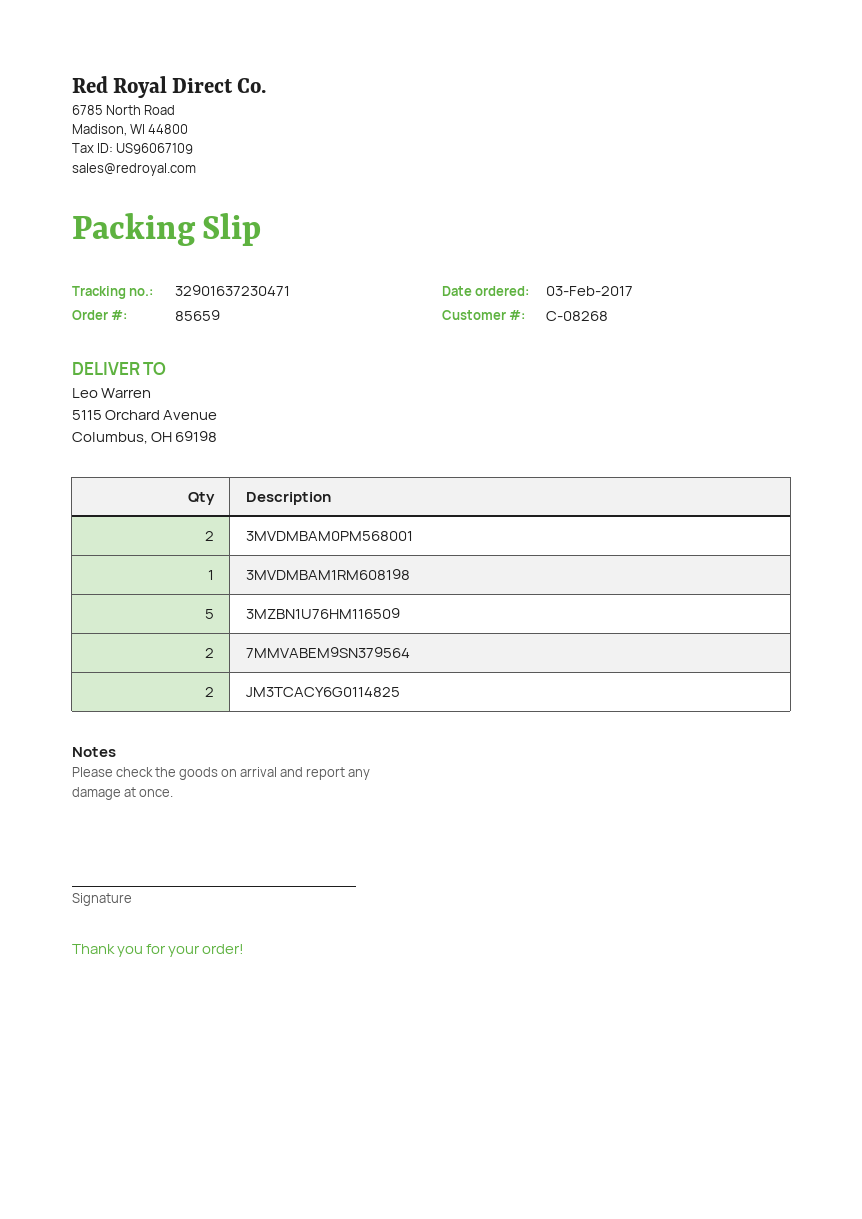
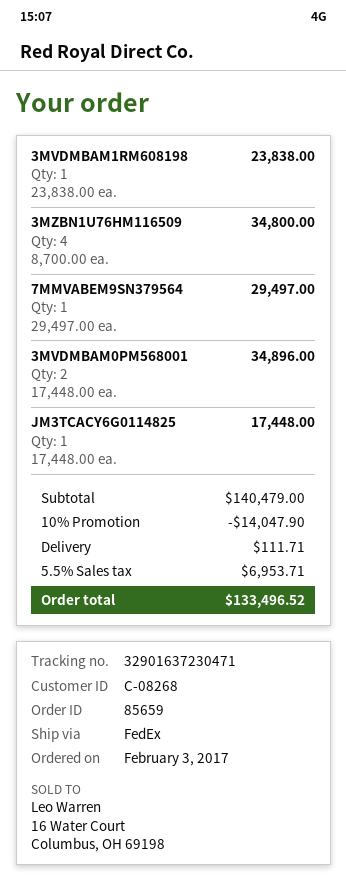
3MZBN1U76HM116509: 5 -> 4
7MMVABEM9SN379564: 2 -> 1
JM3TCACY6G0114825: 2 -> 1

